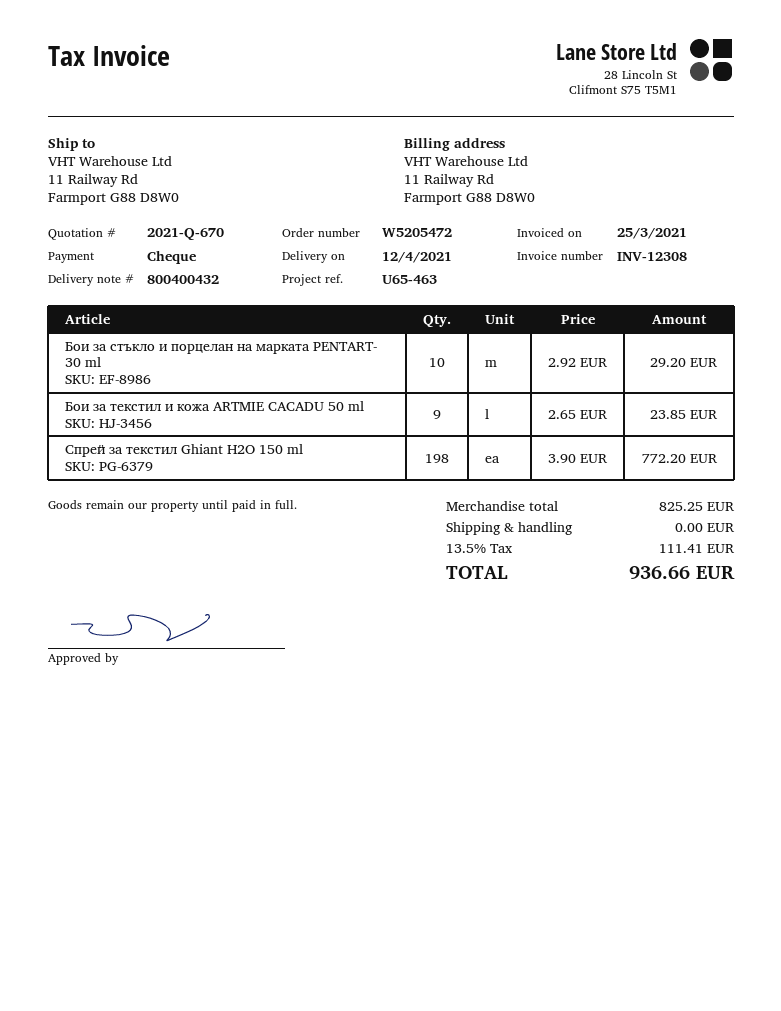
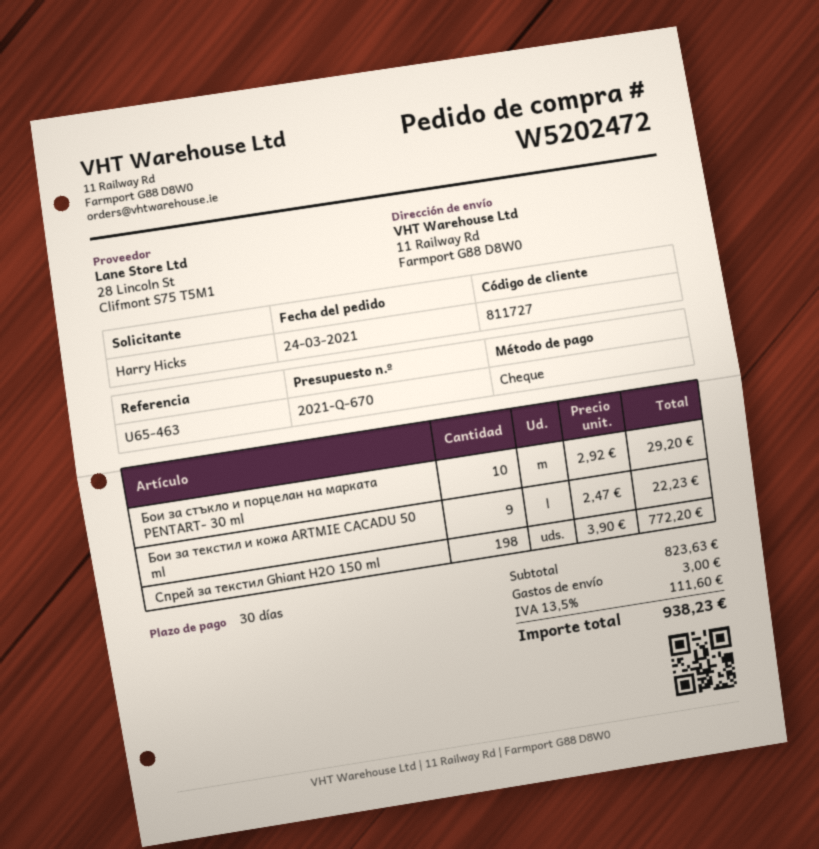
order number: W5205472 -> W5202472
Бои за текстил и кожа ARTMIE CACADU 50 ml: 9 x 2.65 = 23.85 -> 9 x 2.47 = 22.23
subtotal: 825.25 -> 823.63
shipping: 0.00 -> 3.00
tax: 13.5% = 111.41 -> 13.5% = 111.60
total: 936.66 -> 938.23

